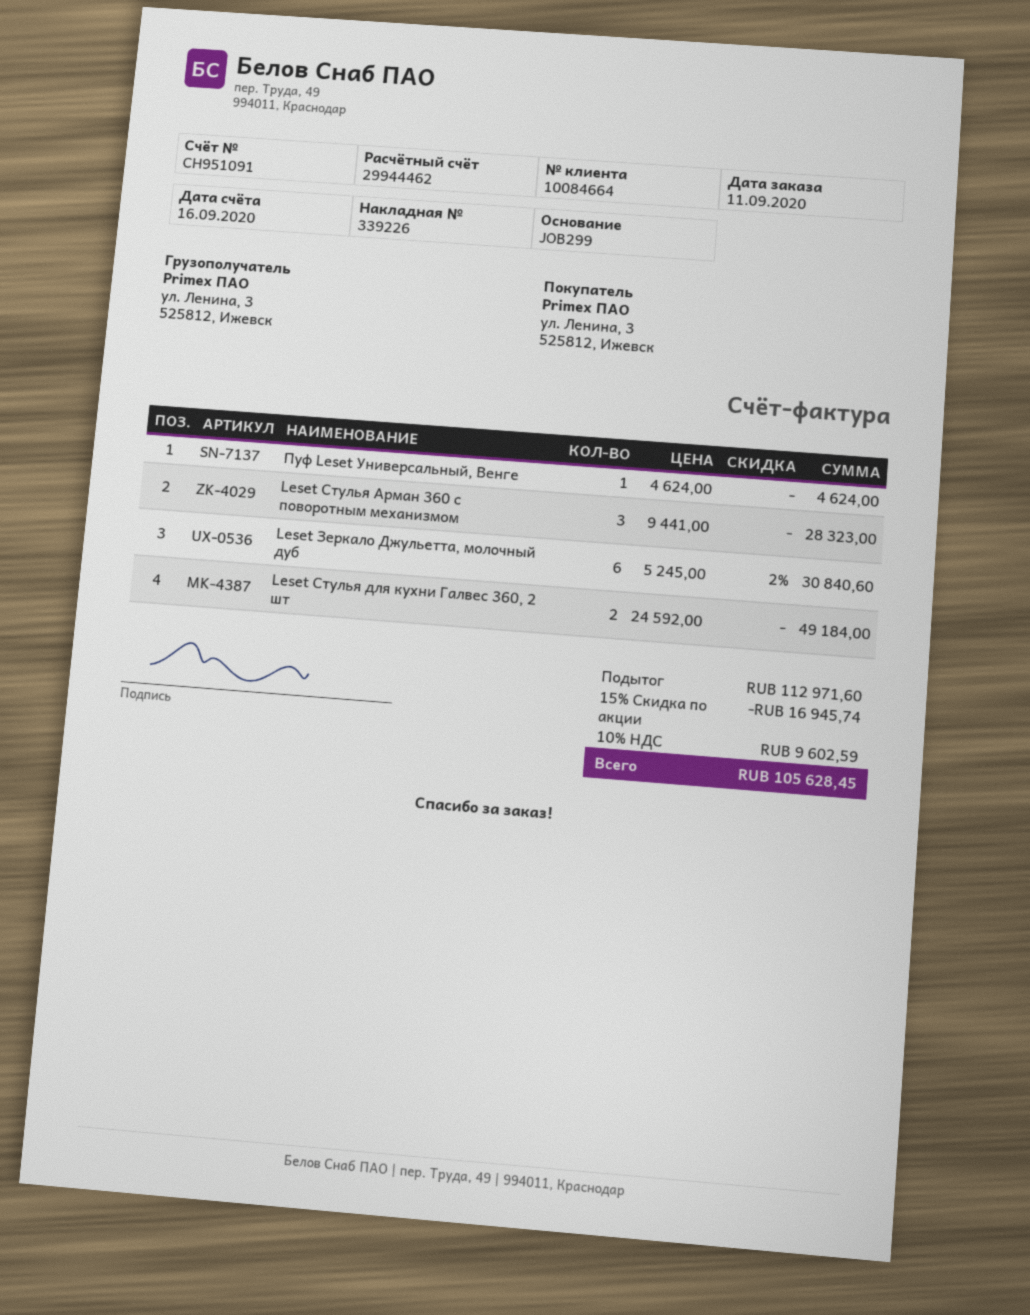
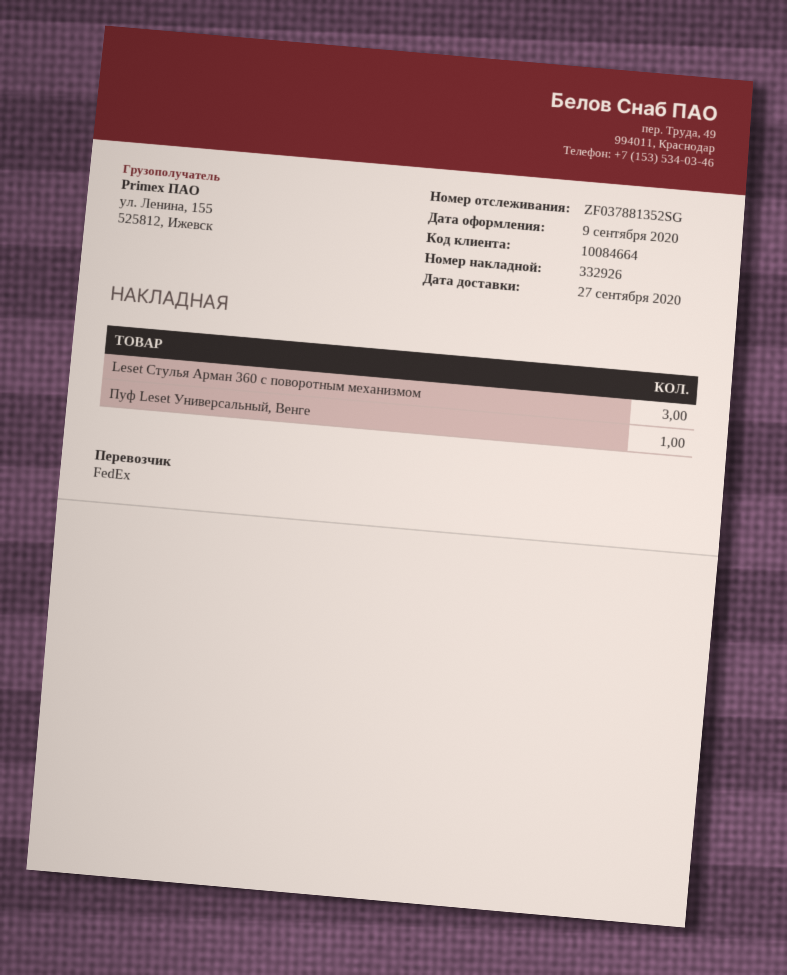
order date: 2020-09-11 -> 2020-09-09
delivery note number: 339226 -> 332926
ship to: ул. Ленина, 3, 525812, Ижевск -> ул. Ленина, 155, 525812, Ижевск
Leset Зеркало Джульетта, молочный дуб: 6 -> none
Leset Стулья для кухни Галвес 360, 2 шт: 2 -> none

